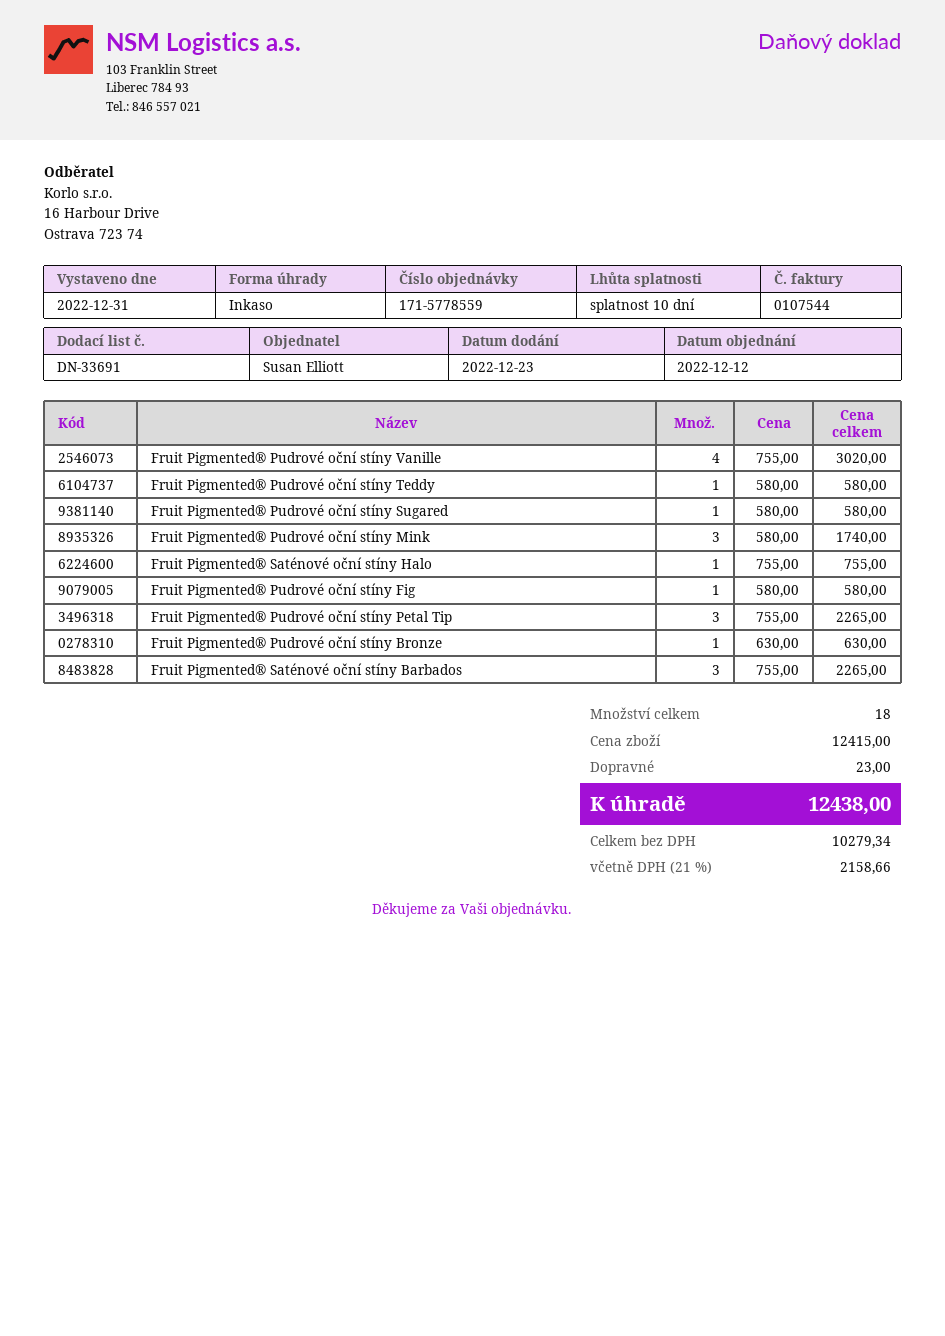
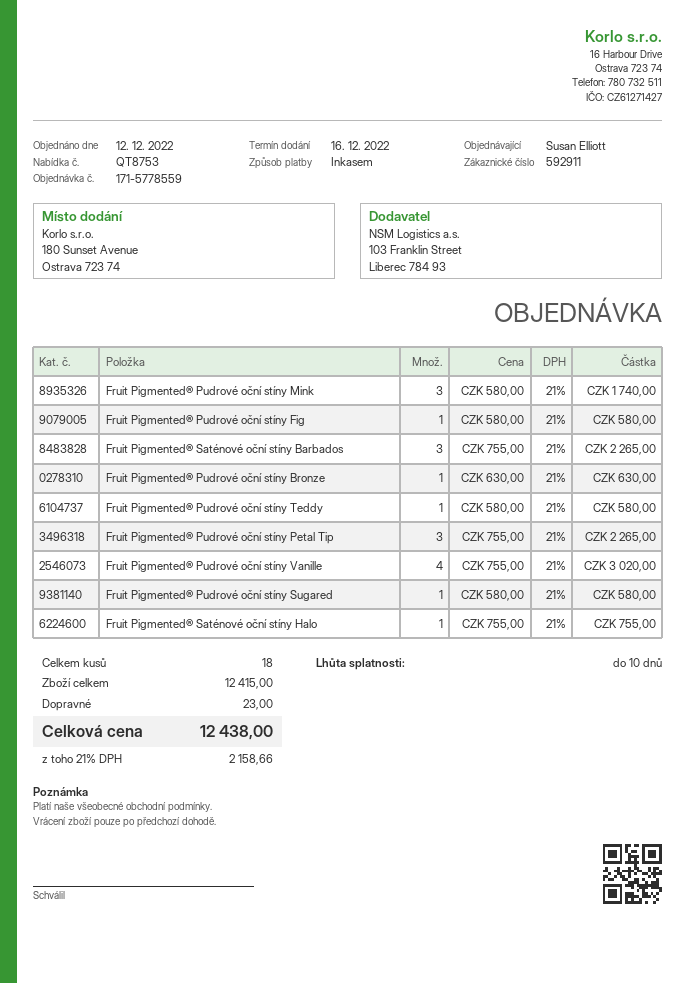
delivery date: 2022-12-23 -> 2022-12-16

